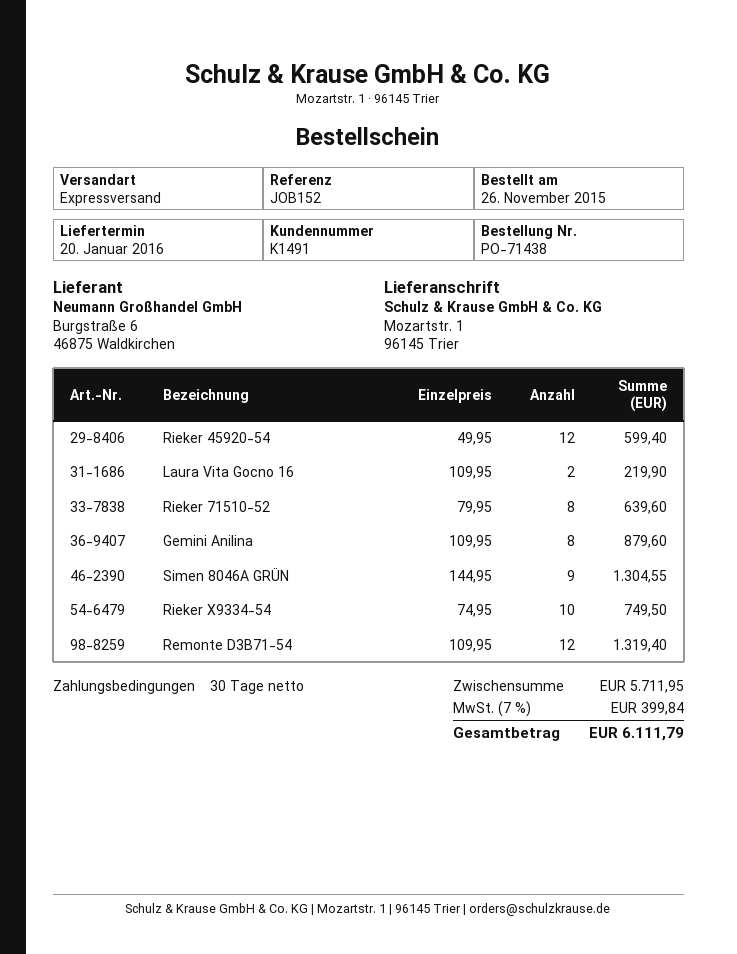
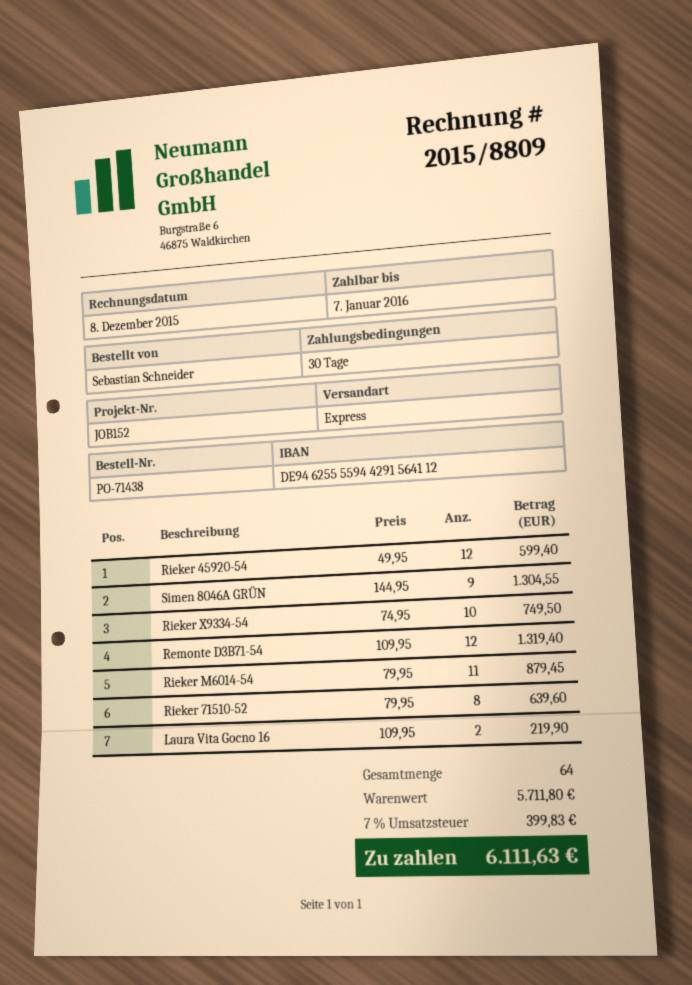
Gemini Anilina: 8 x 109.95 = 879.60 -> none
Rieker M6014-54: none -> 11 x 79.95 = 879.45
subtotal: 5711.95 -> 5711.80
tax: 7% = 399.84 -> 7% = 399.83
total: 6111.79 -> 6111.63

